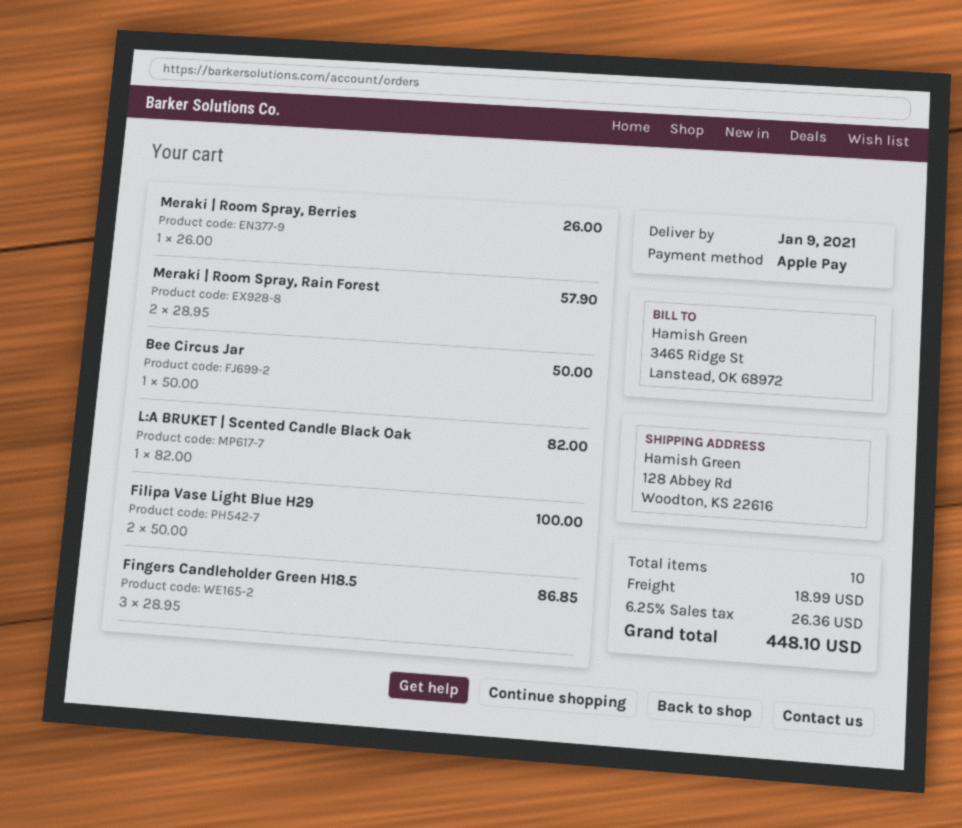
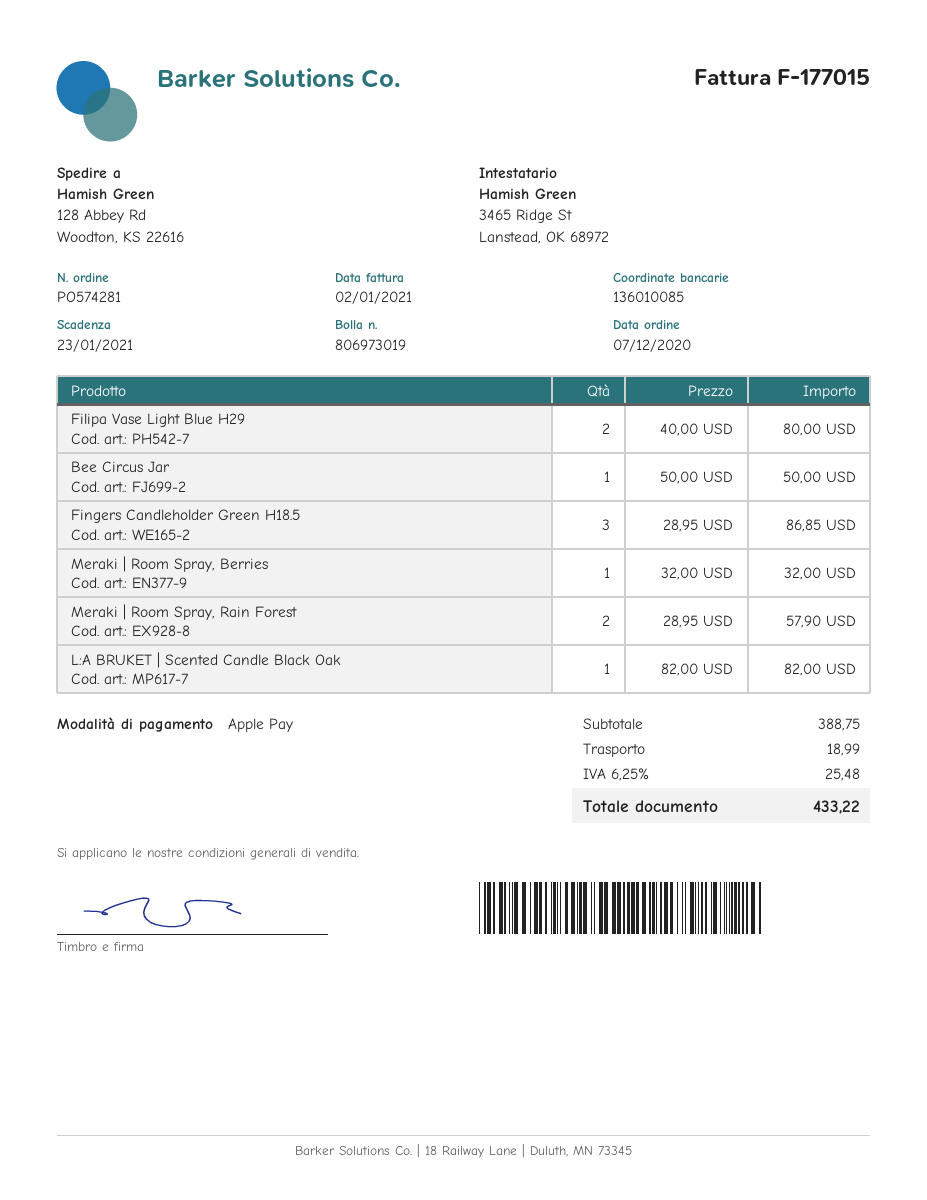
Meraki | Room Spray, Berries: 1 x 26.00 = 26.00 -> 1 x 32.00 = 32.00
Filipa Vase Light Blue H29: 2 x 50.00 = 100.00 -> 2 x 40.00 = 80.00
tax: 6.25% = 26.36 -> 6.25% = 25.48
total: 448.10 -> 433.22

